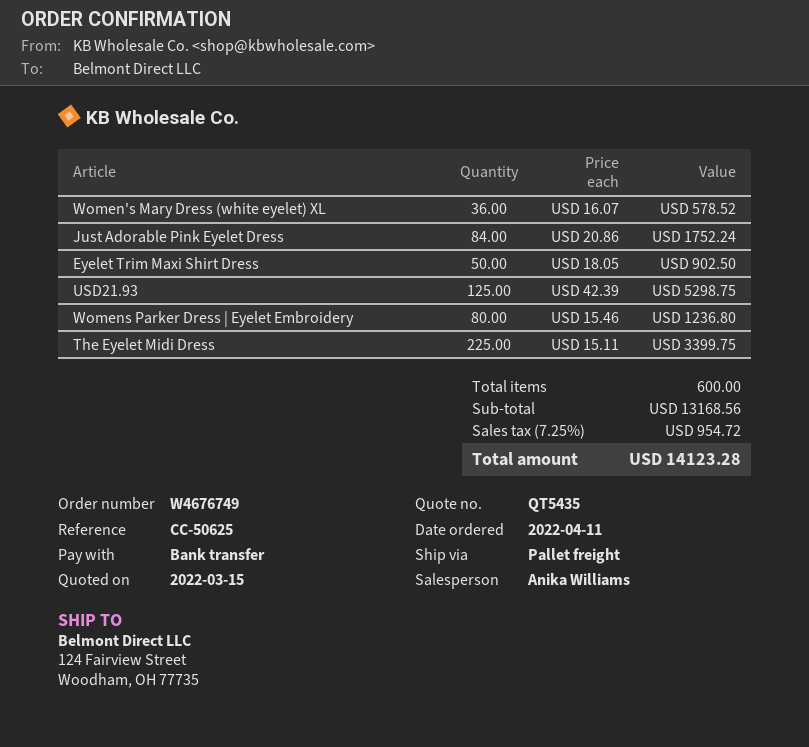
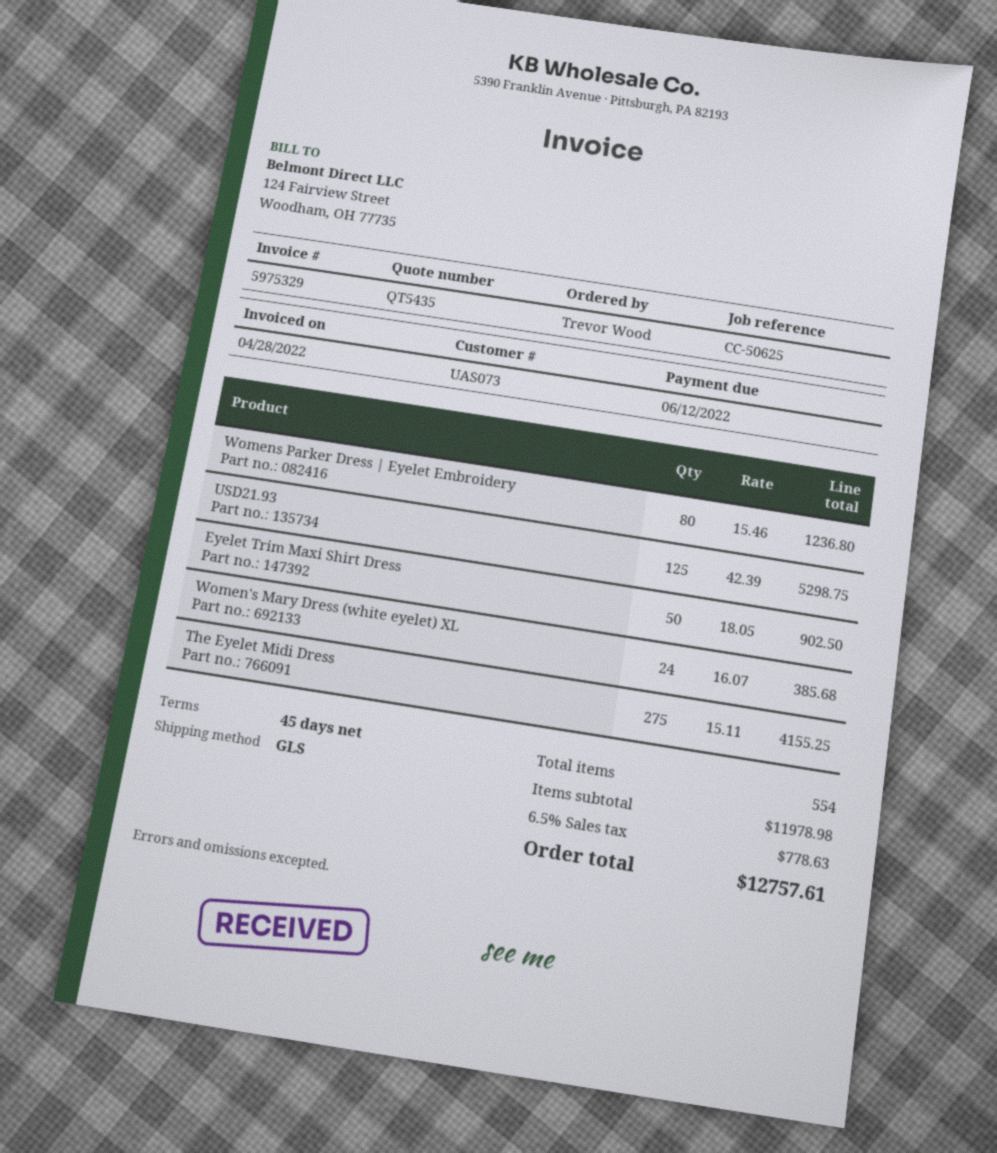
shipping method: pallet freight -> GLS
Women's Mary Dress (white eyelet) XL: 36 x 16.07 = 578.52 -> 24 x 16.07 = 385.68
Just Adorable Pink Eyelet Dress: 84 x 20.86 = 1752.24 -> none
The Eyelet Midi Dress: 225 x 15.11 = 3399.75 -> 275 x 15.11 = 4155.25
total quantity: 600 -> 554
subtotal: 13168.56 -> 11978.98
tax: 7.25% = 954.72 -> 6.5% = 778.63
total: 14123.28 -> 12757.61

